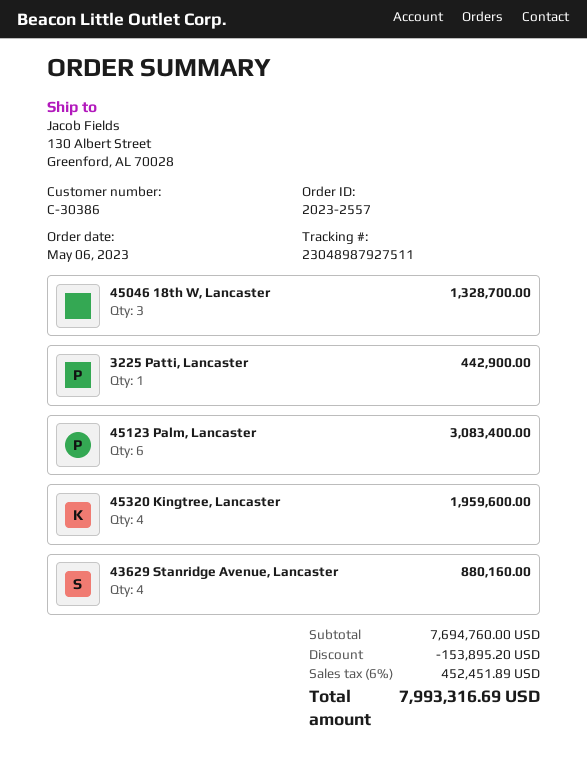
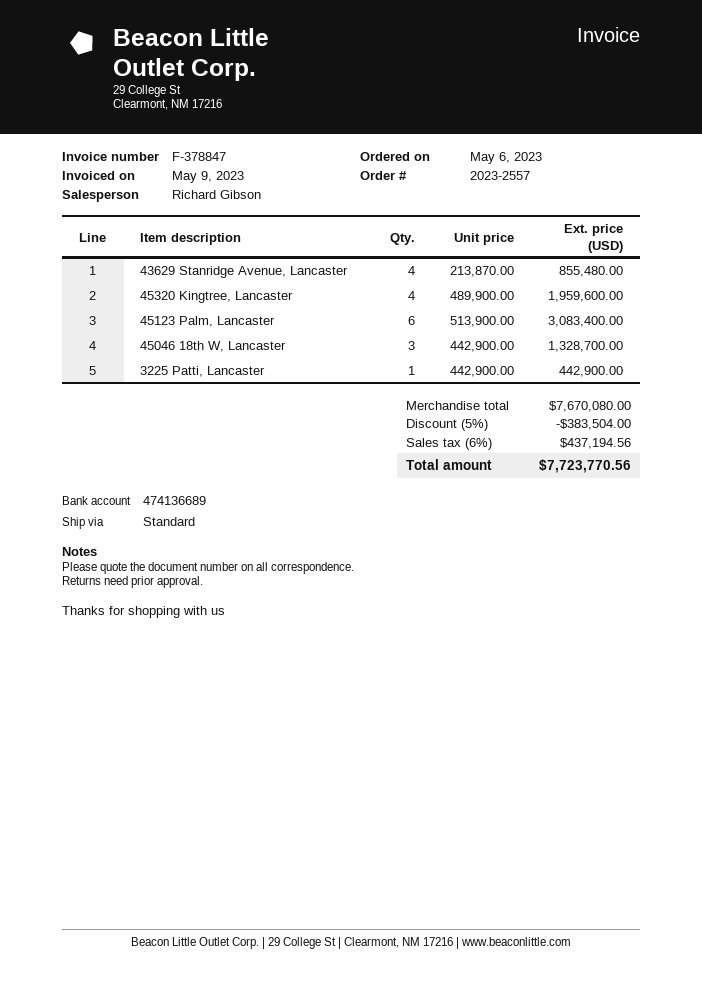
43629 Stanridge Avenue, Lancaster: 4 for 880160.00 -> 4 for 855480.00
subtotal: 7694760.00 -> 7670080.00
discount: 153895.20 -> 383504.00
tax: 6% = 452451.89 -> 6% = 437194.56
total: 7993316.69 -> 7723770.56

